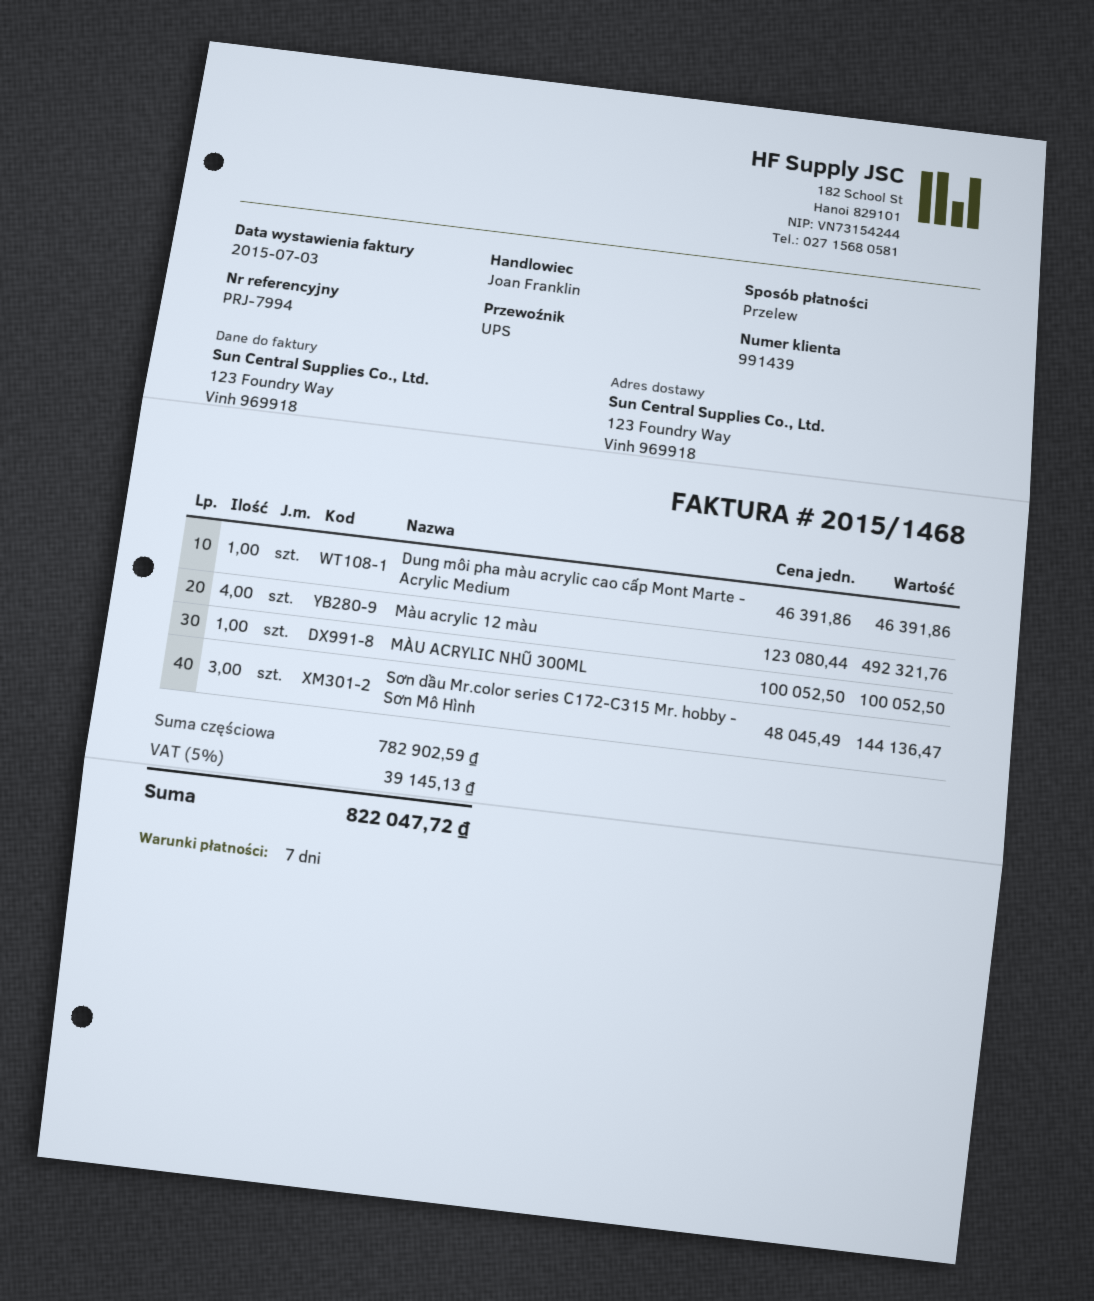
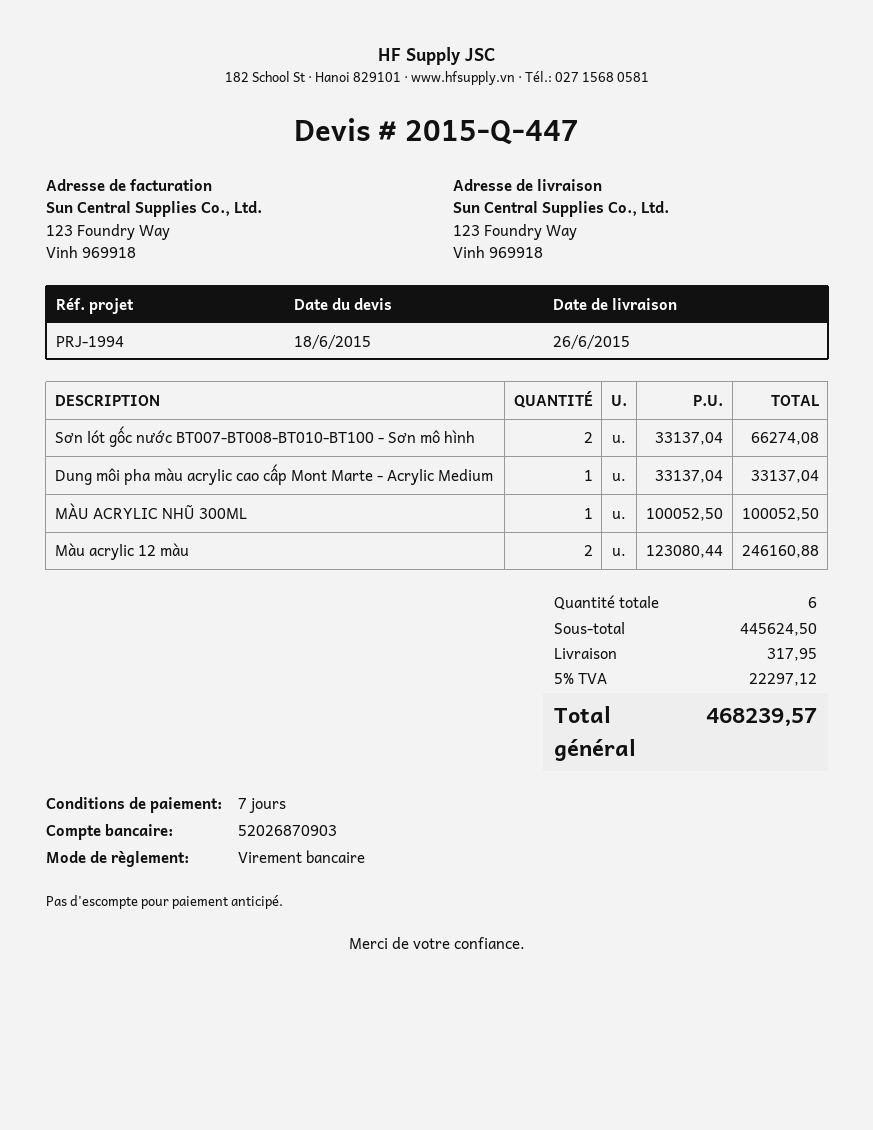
reference: PRJ-7994 -> PRJ-1994
Dung môi pha màu acrylic cao cấp Mont Marte - Acrylic Medium: 1 x 46391.86 = 46391.86 -> 1 x 33137.04 = 33137.04
Màu acrylic 12 màu: 4 x 123080.44 = 492321.76 -> 2 x 123080.44 = 246160.88
Sơn dầu Mr.color series C172-C315 Mr. hobby - Sơn Mô Hình: 3 x 48045.49 = 144136.47 -> none
Sơn lót gốc nước BT007-BT008-BT010-BT100 - Sơn mô hình: none -> 2 x 33137.04 = 66274.08
subtotal: 782902.59 -> 445624.50
shipping: none -> 317.95
tax: 5% = 39145.13 -> 5% = 22297.12
total: 822047.72 -> 468239.57

